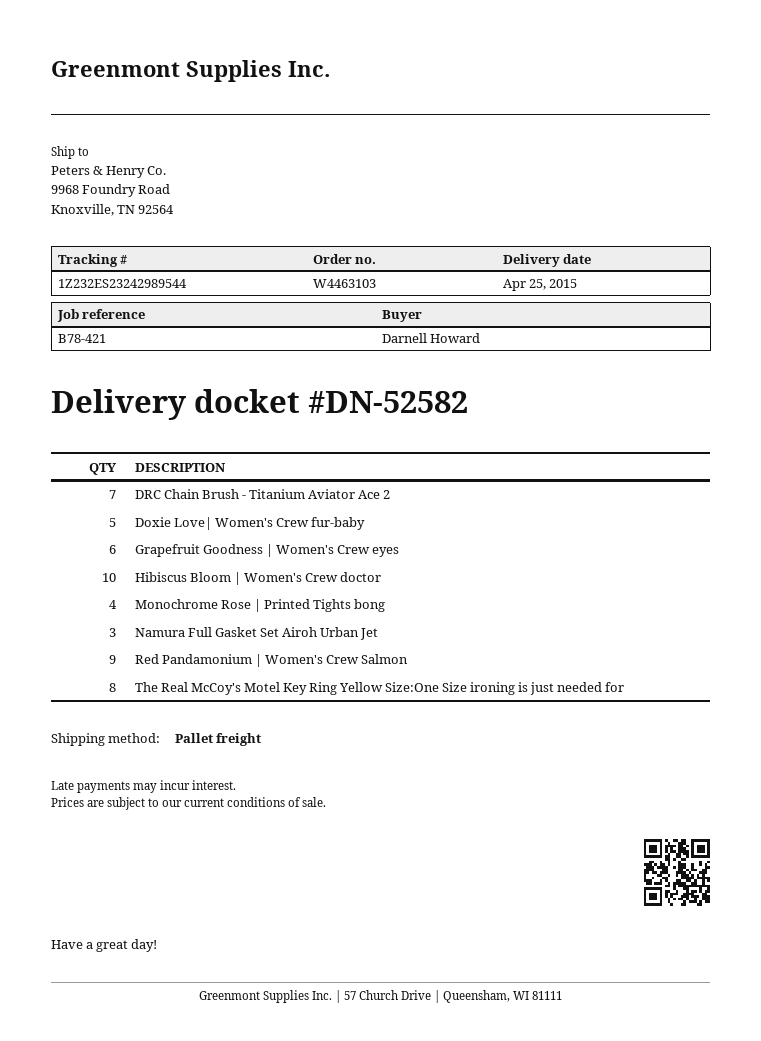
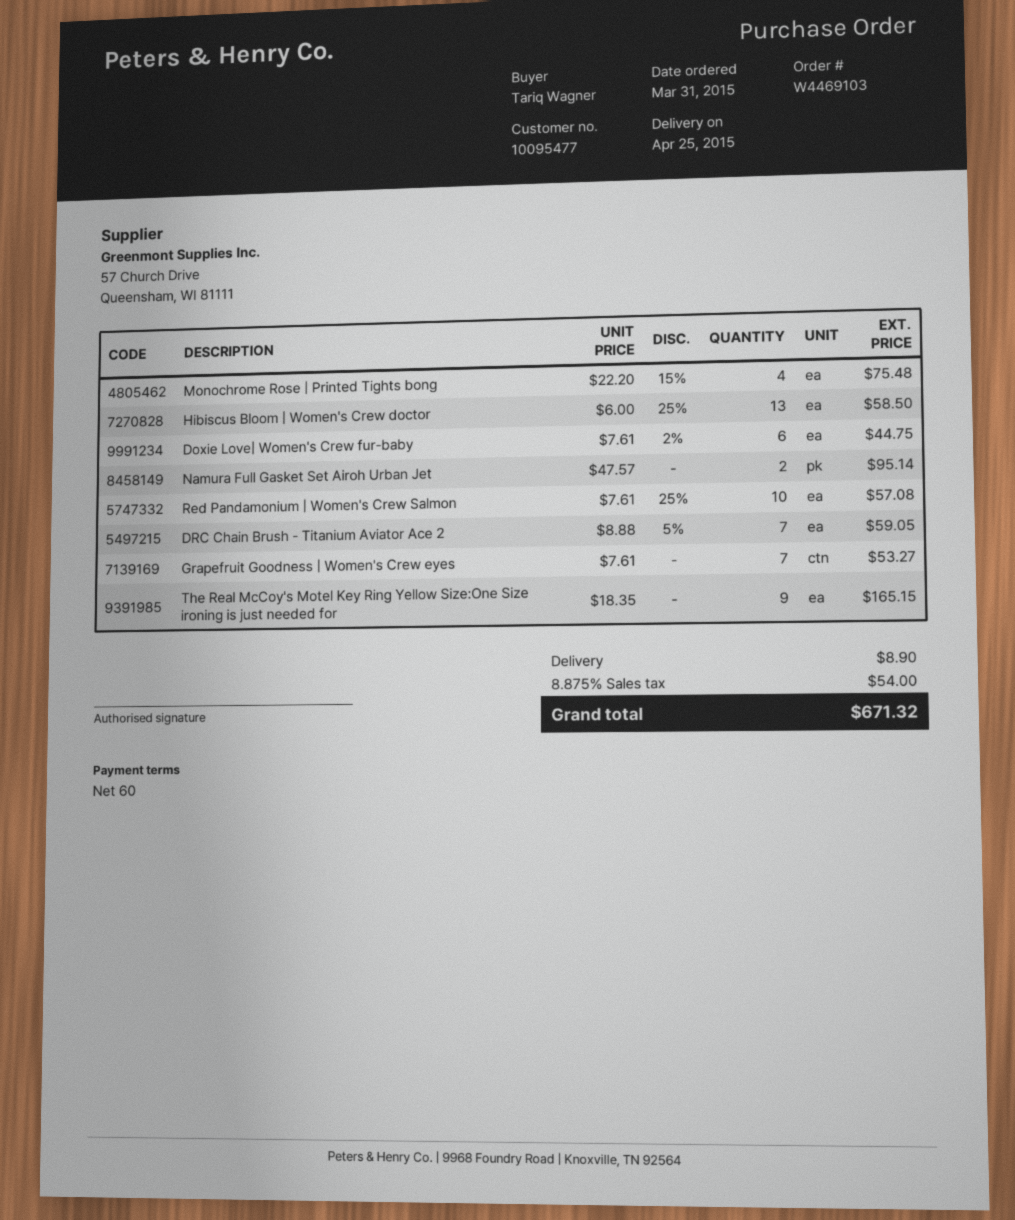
order number: W4463103 -> W4469103
ordered by: Darnell Howard -> Tariq Wagner
Doxie Love| Women's Crew fur-baby: 5 -> 6
Grapefruit Goodness | Women's Crew eyes: 6 -> 7
Hibiscus Bloom | Women's Crew doctor: 10 -> 13
Namura Full Gasket Set Airoh Urban Jet: 3 -> 2
Red Pandamonium | Women's Crew Salmon: 9 -> 10
The Real McCoy's Motel Key Ring Yellow Size:One Size ironing is just needed for: 8 -> 9

